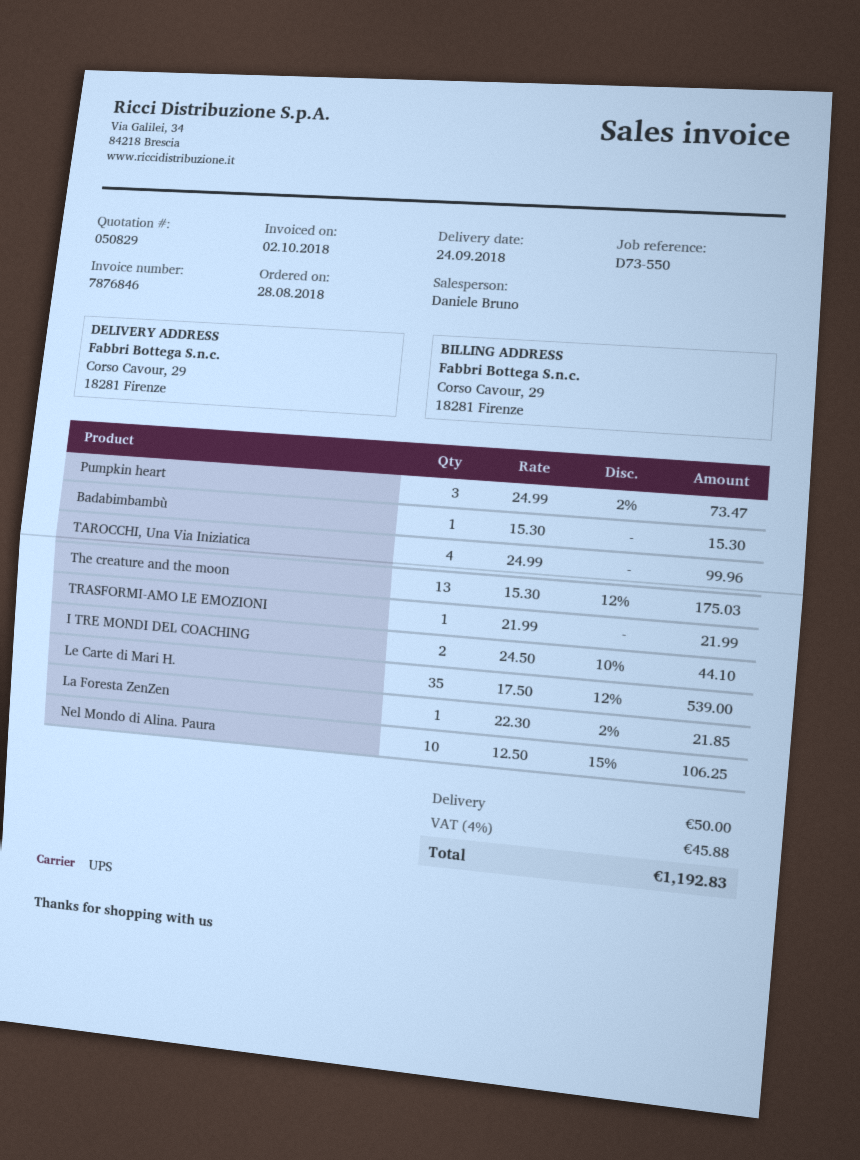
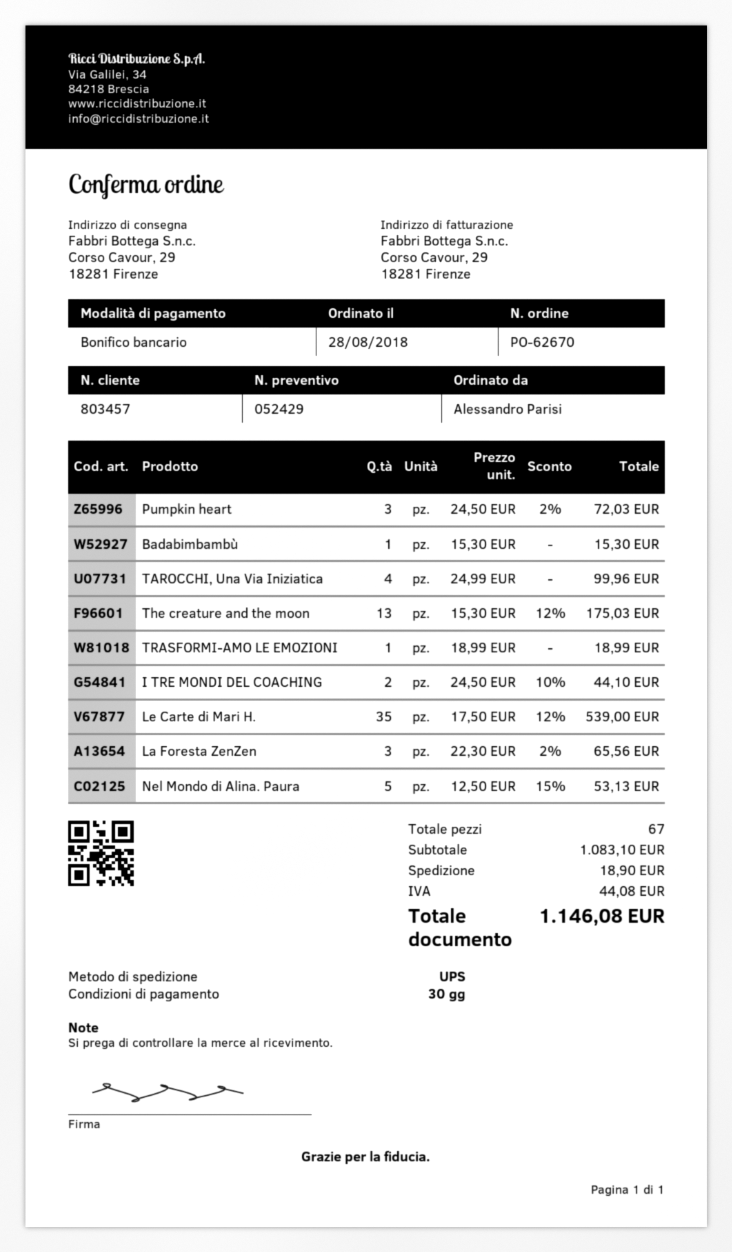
quote number: 050829 -> 052429
Pumpkin heart: 3 x 24.99 - 2% = 73.47 -> 3 x 24.50 - 2% = 72.03
TRASFORMI-AMO LE EMOZIONI: 1 x 21.99 = 21.99 -> 1 x 18.99 = 18.99
La Foresta ZenZen: 1 x 22.30 - 2% = 21.85 -> 3 x 22.30 - 2% = 65.56
Nel Mondo di Alina. Paura: 10 x 12.50 - 15% = 106.25 -> 5 x 12.50 - 15% = 53.13
shipping: 50.00 -> 18.90
tax: 45.88 -> 44.08
total: 1192.83 -> 1146.08

